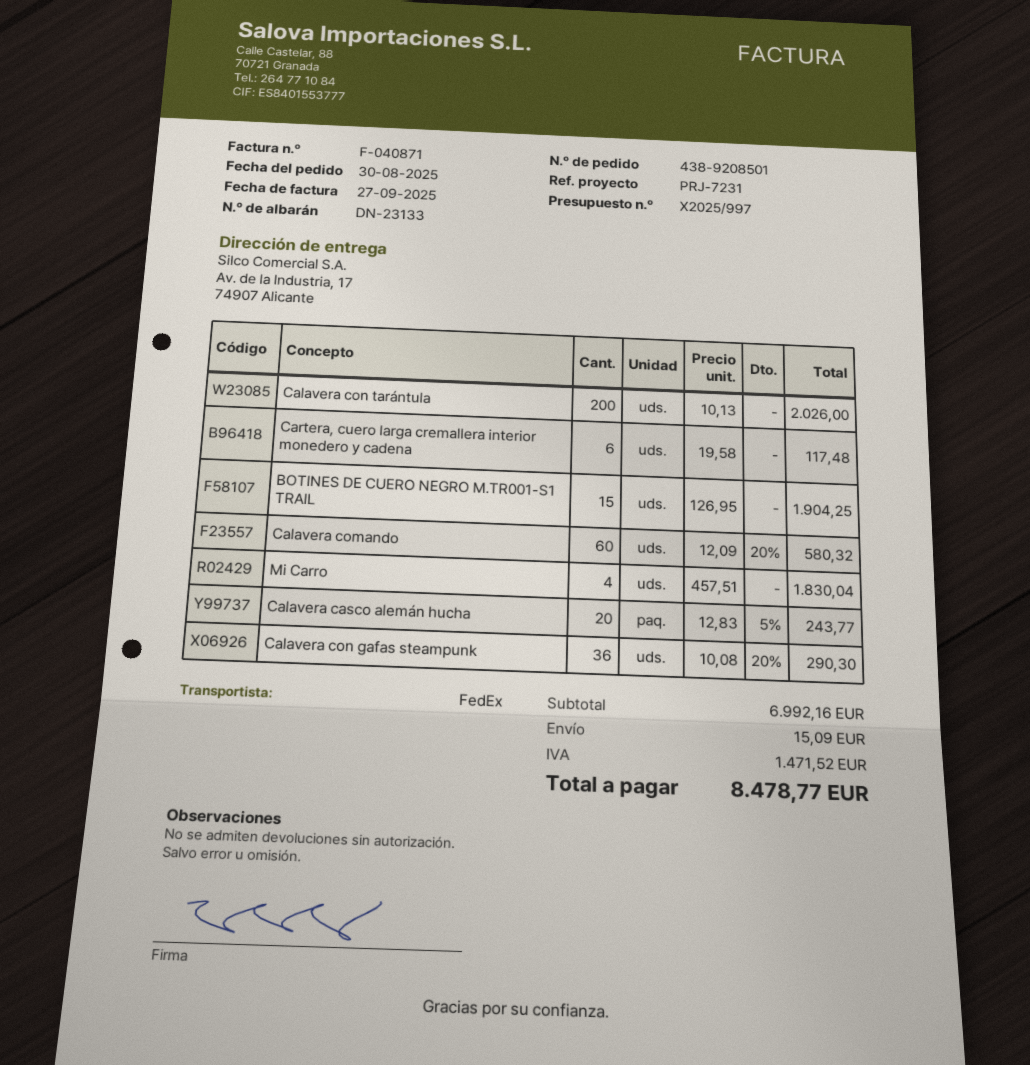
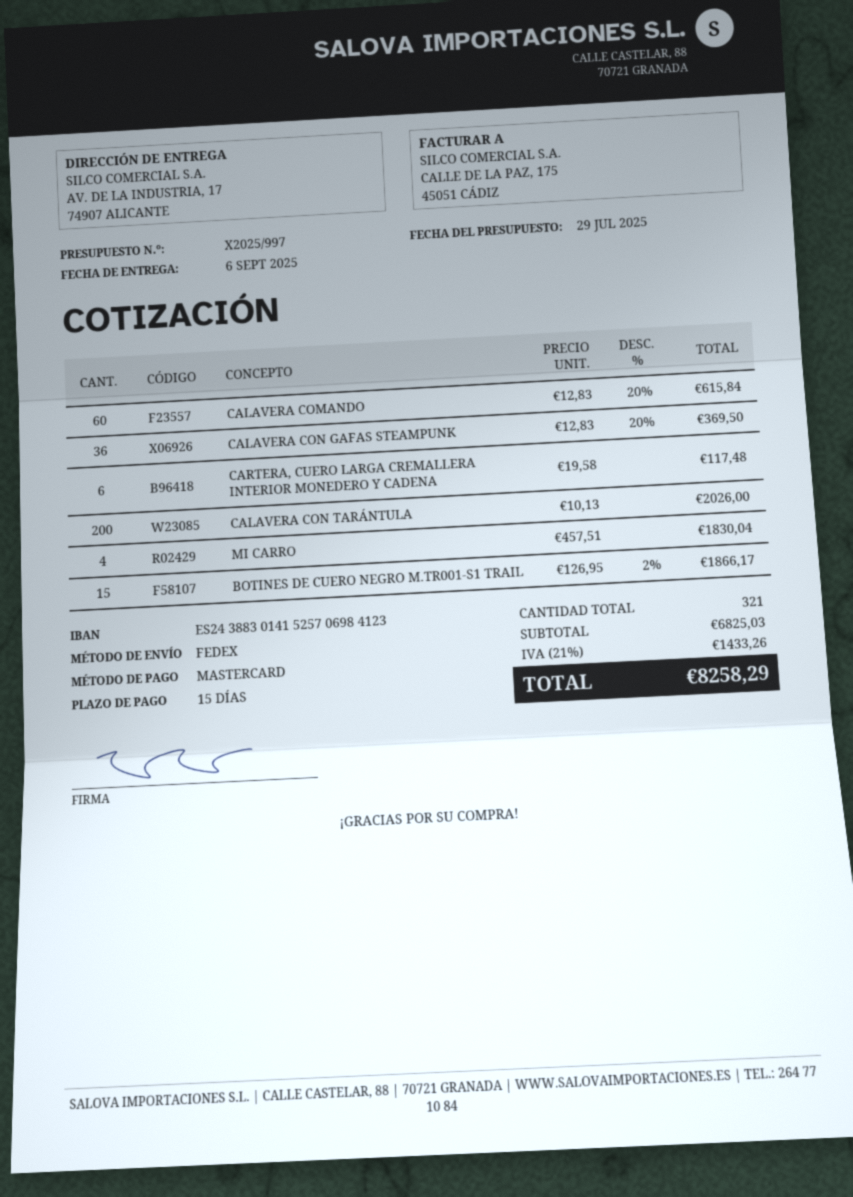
BOTINES DE CUERO NEGRO M.TR001-S1 TRAIL: 15 x 126.95 = 1904.25 -> 15 x 126.95 - 2% = 1866.17
Calavera comando: 60 x 12.09 - 20% = 580.32 -> 60 x 12.83 - 20% = 615.84
Calavera casco alemán hucha: 20 x 12.83 - 5% = 243.77 -> none
Calavera con gafas steampunk: 36 x 10.08 - 20% = 290.30 -> 36 x 12.83 - 20% = 369.50
subtotal: 6992.16 -> 6825.03
shipping: 15.09 -> none
tax: 1471.52 -> 1433.26
total: 8478.77 -> 8258.29

